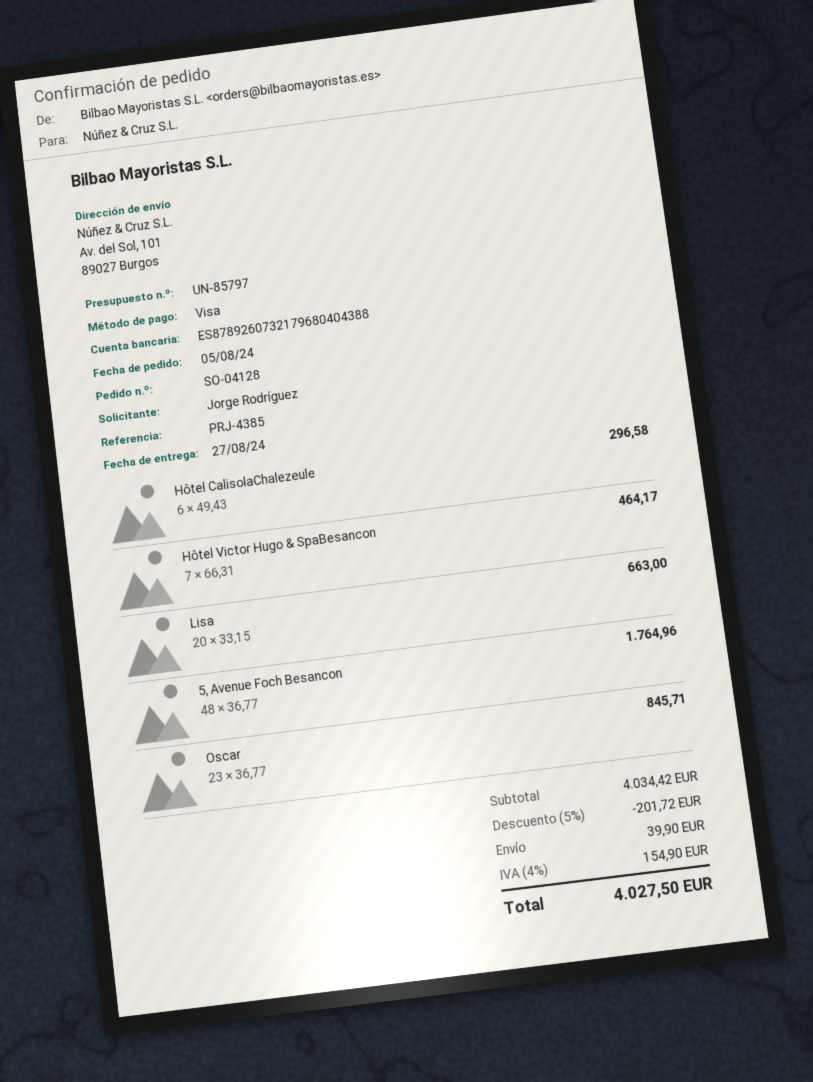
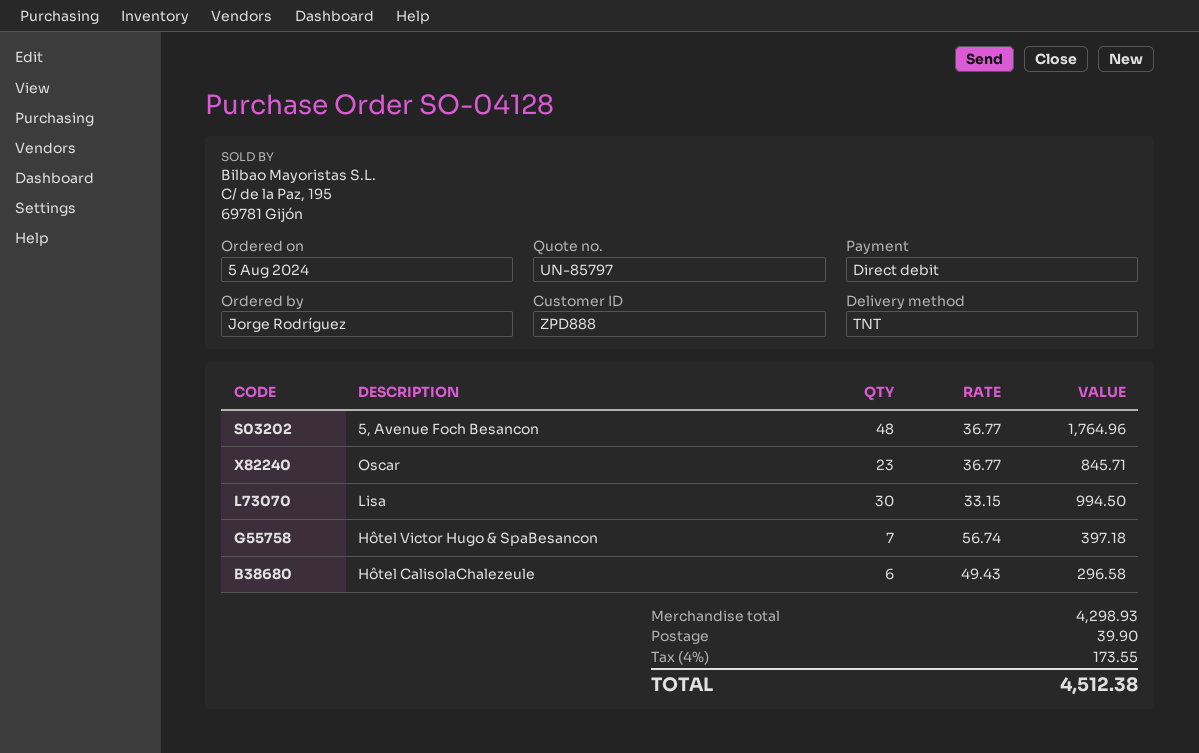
payment method: Visa -> direct debit
Hôtel Victor Hugo & SpaBesancon: 7 x 66.31 = 464.17 -> 7 x 56.74 = 397.18
Lisa: 20 x 33.15 = 663.00 -> 30 x 33.15 = 994.50
subtotal: 4034.42 -> 4298.93
discount: 5% = 201.72 -> none
tax: 4% = 154.90 -> 4% = 173.55
total: 4027.50 -> 4512.38

